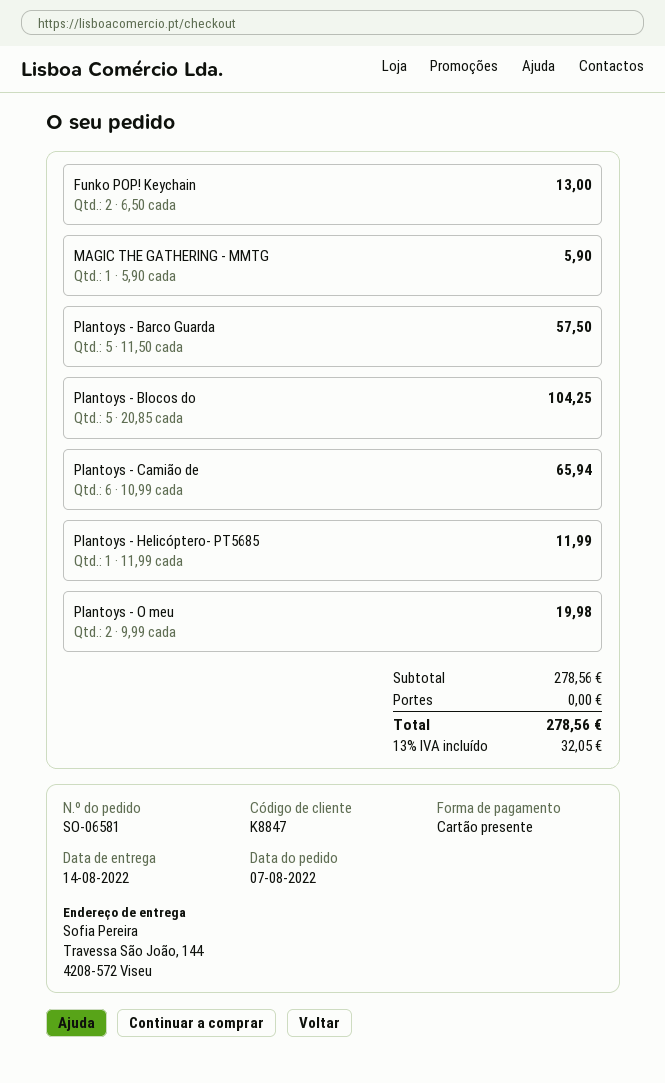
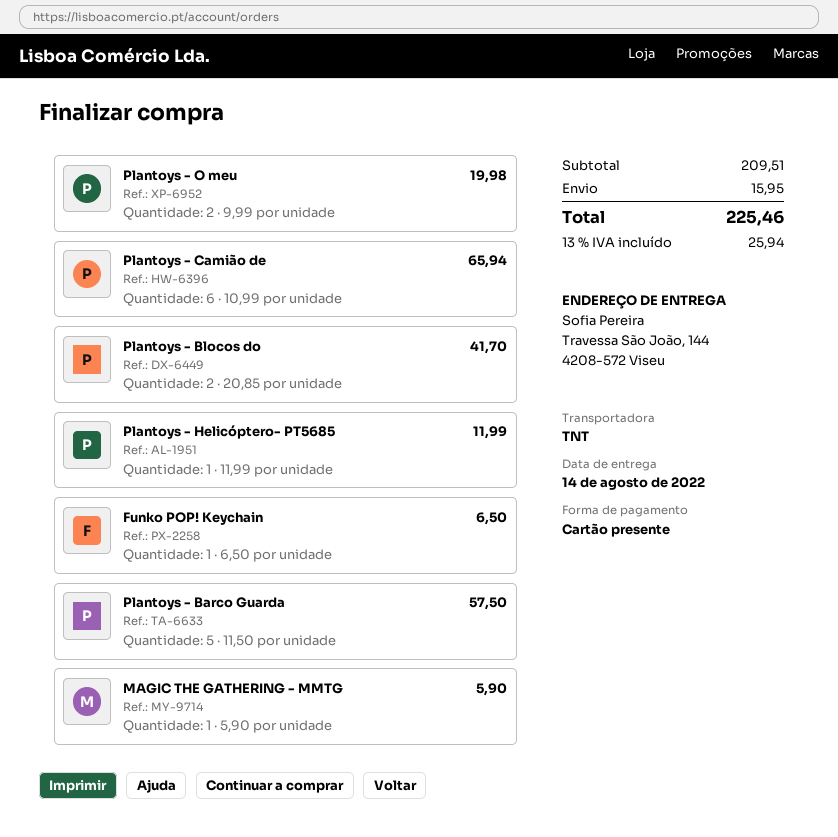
Funko POP! Keychain: 2 x 6.50 = 13.00 -> 1 x 6.50 = 6.50
Plantoys - Blocos do: 5 x 20.85 = 104.25 -> 2 x 20.85 = 41.70
subtotal: 278.56 -> 209.51
shipping: 0.00 -> 15.95
tax: 13% = 32.05 -> 13% = 25.94
total: 278.56 -> 225.46

